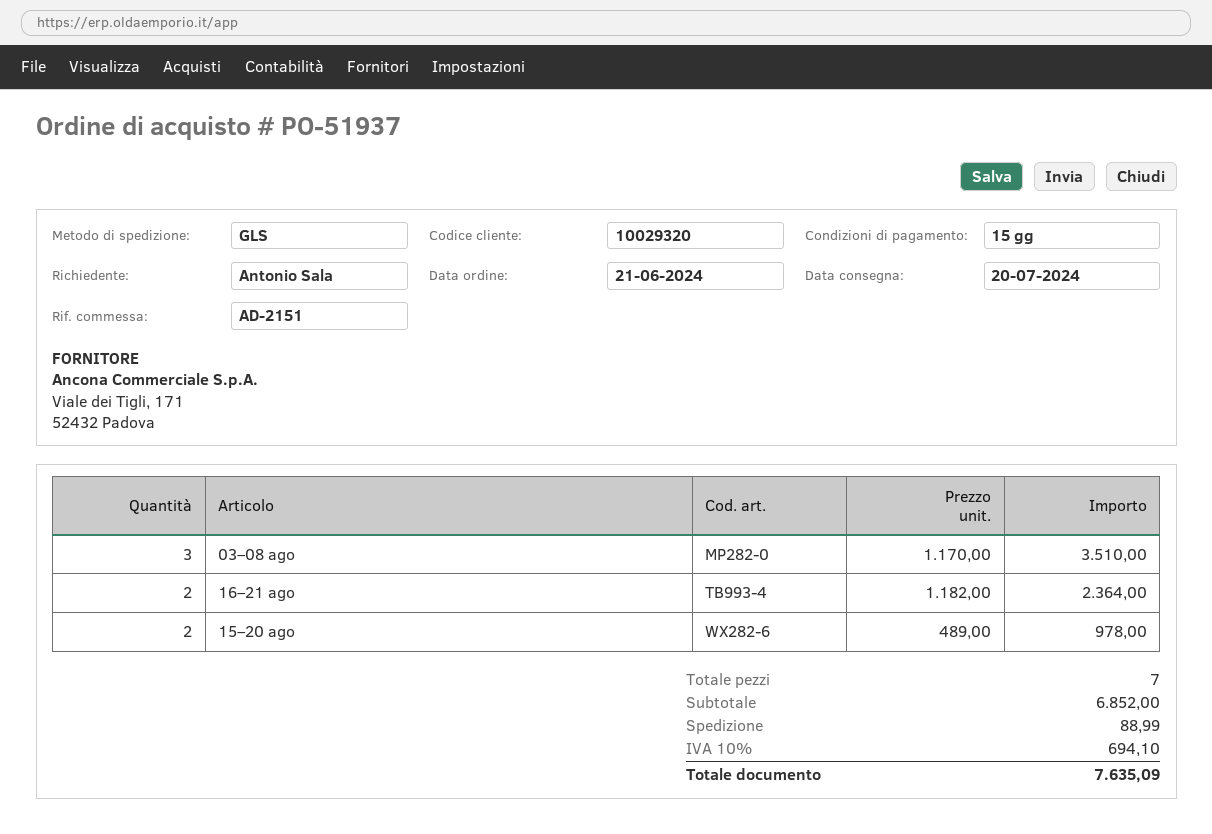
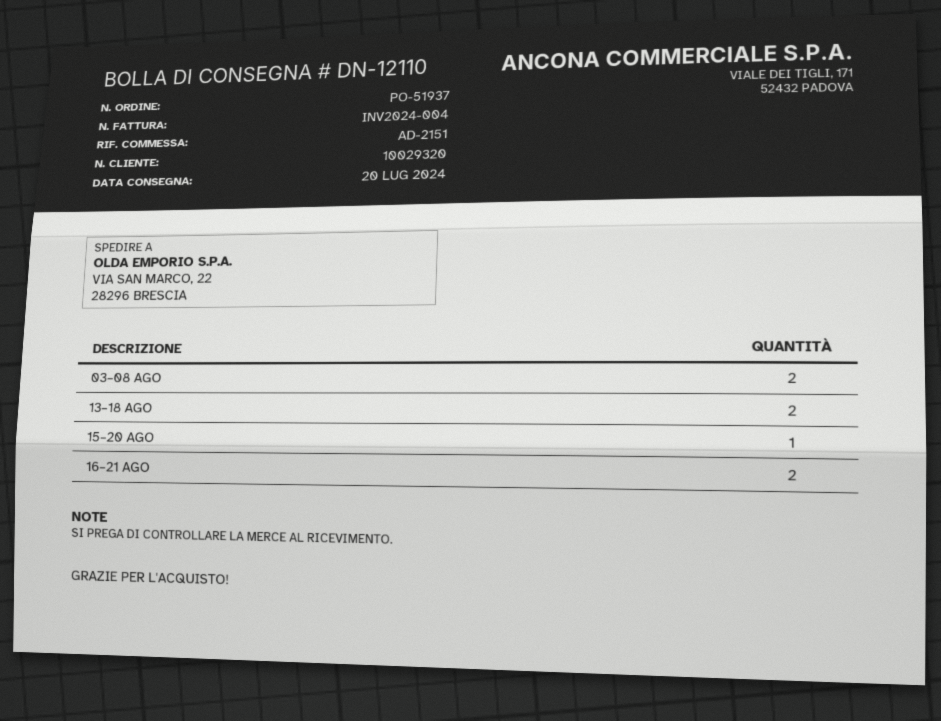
03–08 ago: 3 -> 2
15–20 ago: 2 -> 1
13–18 AGO: none -> 2

